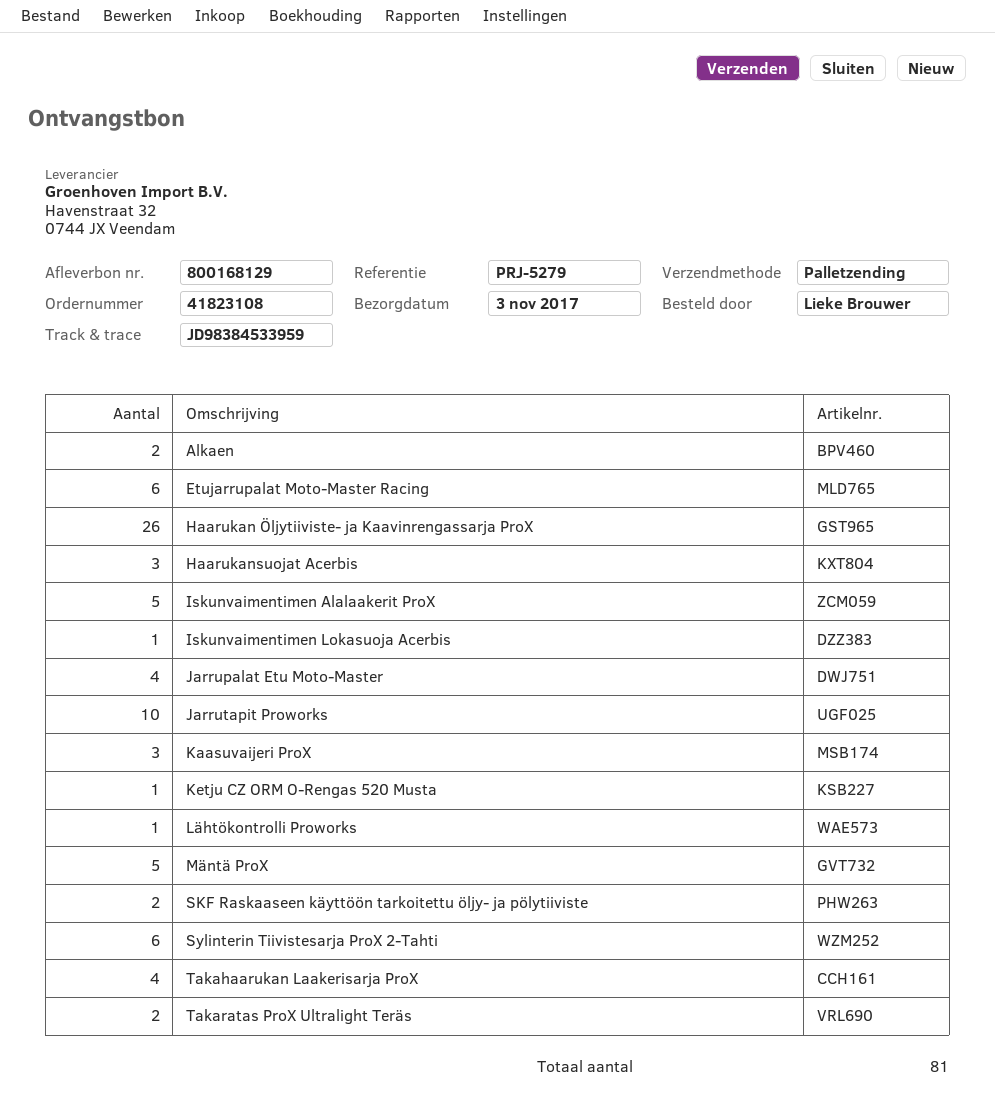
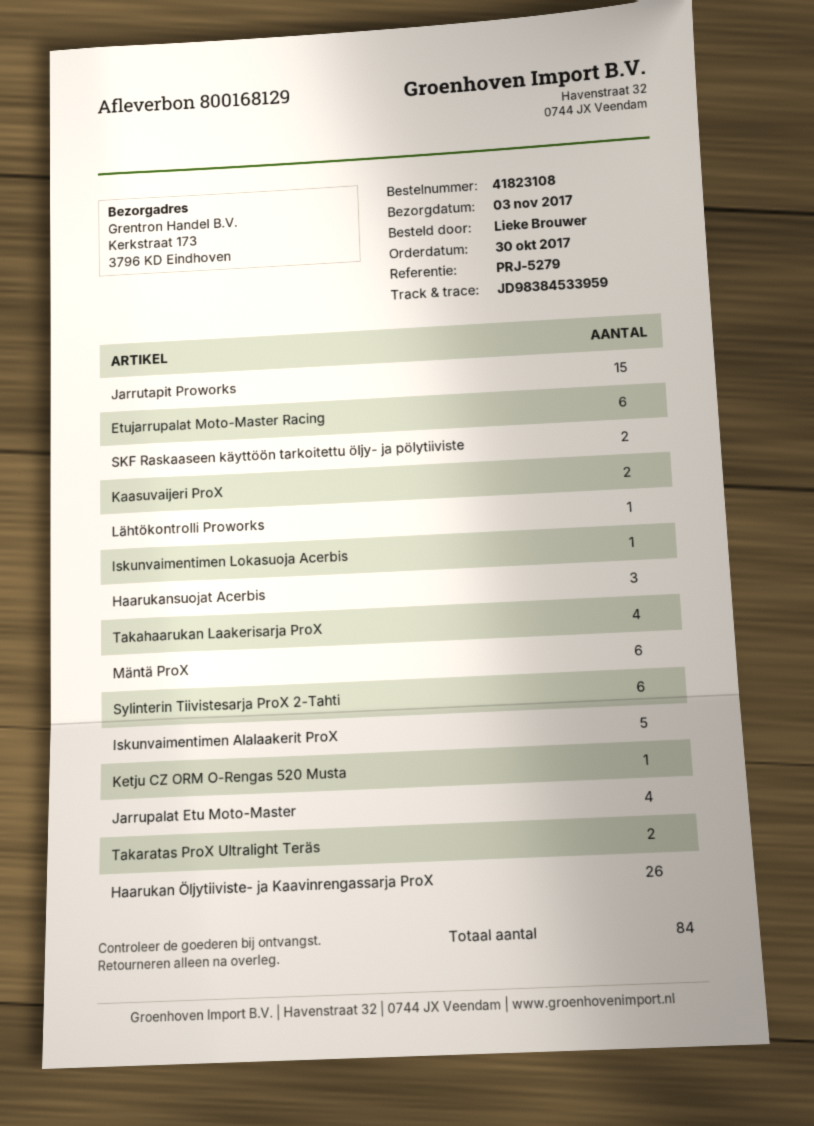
Alkaen: 2 -> none
Jarrutapit Proworks: 10 -> 15
Kaasuvaijeri ProX: 3 -> 2
Mäntä ProX: 5 -> 6
total quantity: 81 -> 84

